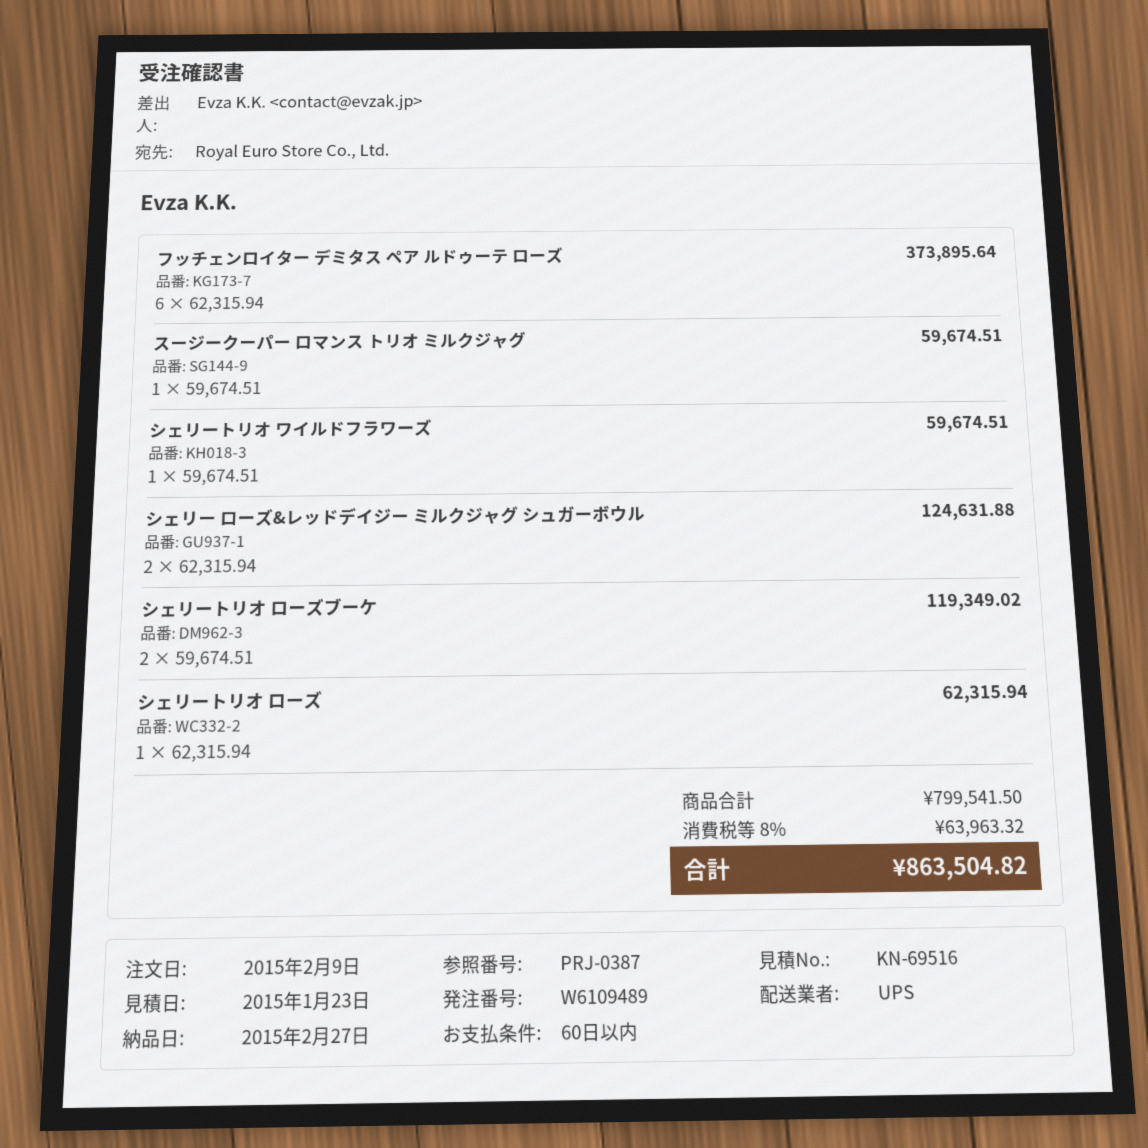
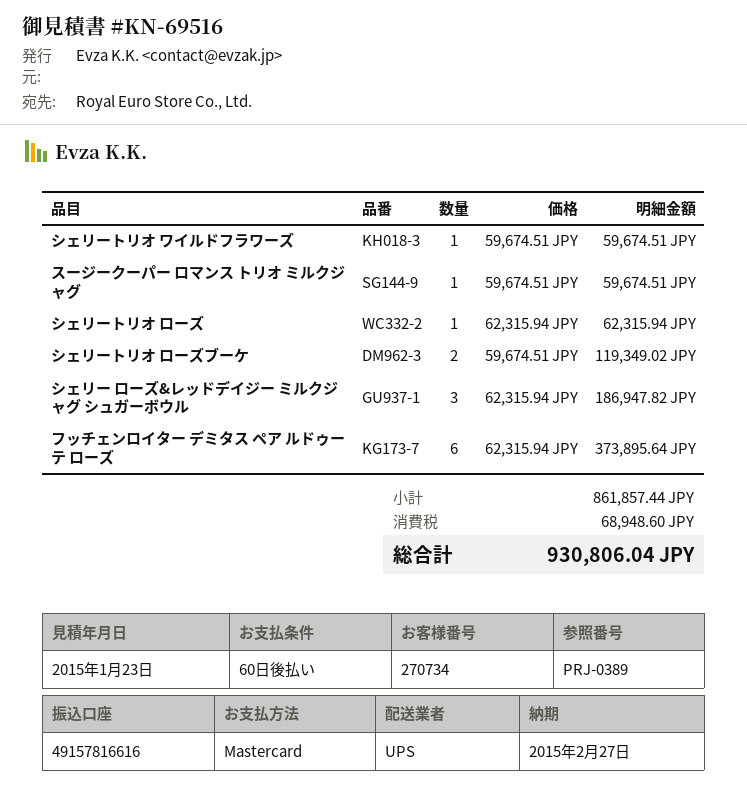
reference: PRJ-0387 -> PRJ-0389
シェリー ローズ&レッドデイジー ミルクジャグ シュガーボウル: 2 x 62315.94 = 124631.88 -> 3 x 62315.94 = 186947.82
subtotal: 799541.50 -> 861857.44
tax: 63963.32 -> 68948.60
total: 863504.82 -> 930806.04

